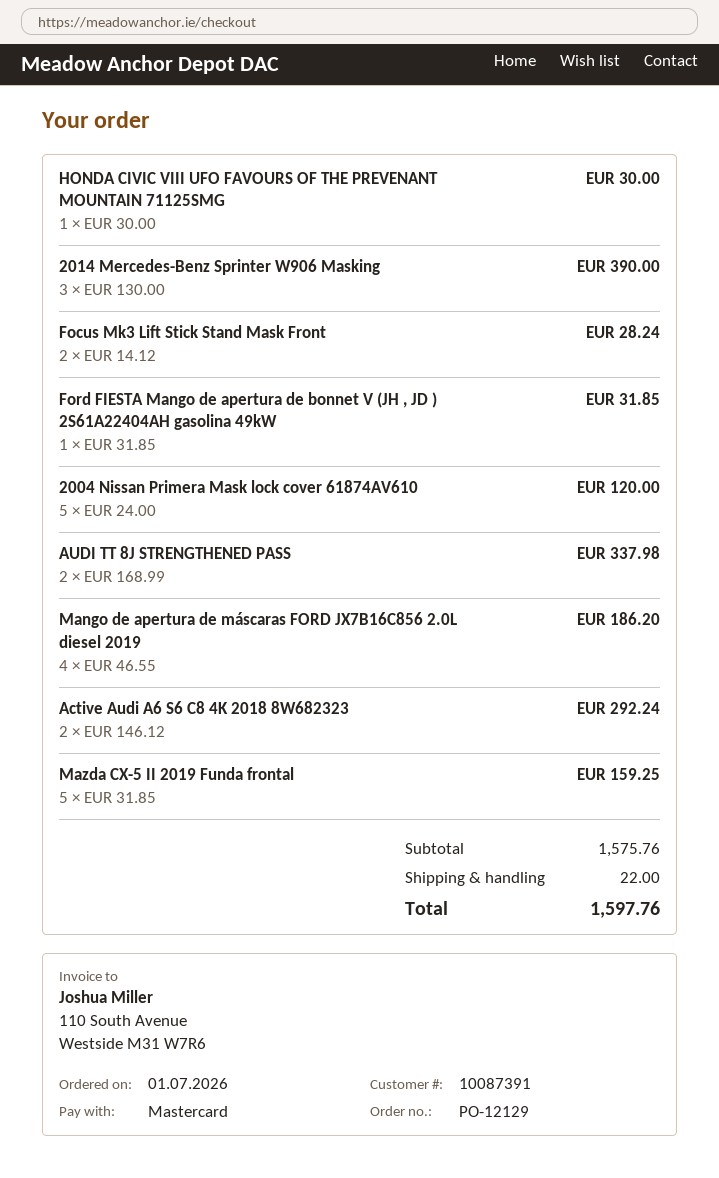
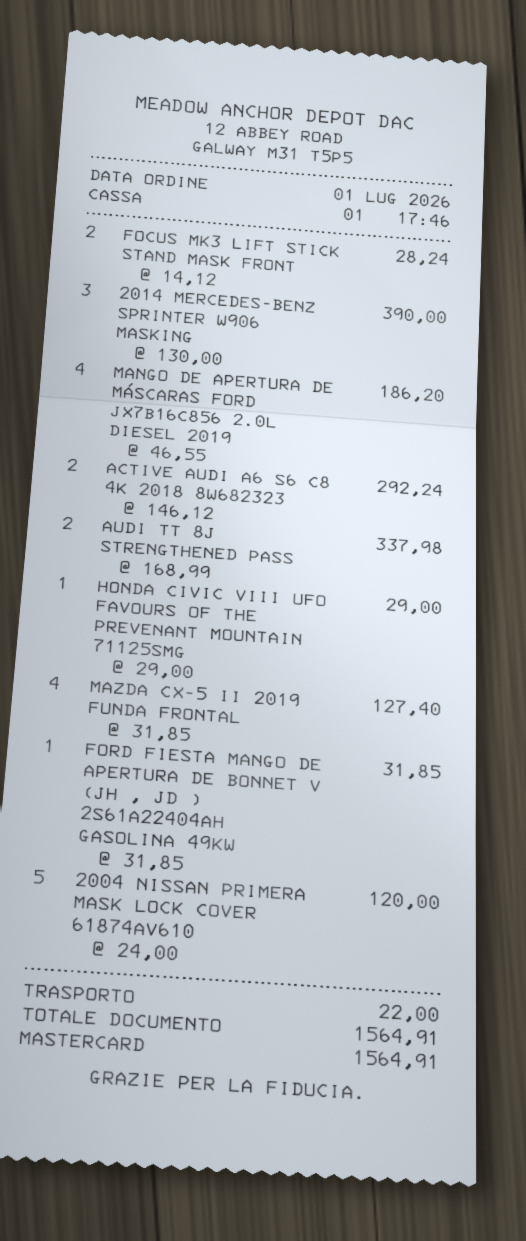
HONDA CIVIC VIII UFO FAVOURS OF THE PREVENANT MOUNTAIN 71125SMG: 1 x 30.00 = 30.00 -> 1 x 29.00 = 29.00
Mazda CX-5 II 2019 Funda frontal: 5 x 31.85 = 159.25 -> 4 x 31.85 = 127.40
total: 1597.76 -> 1564.91

